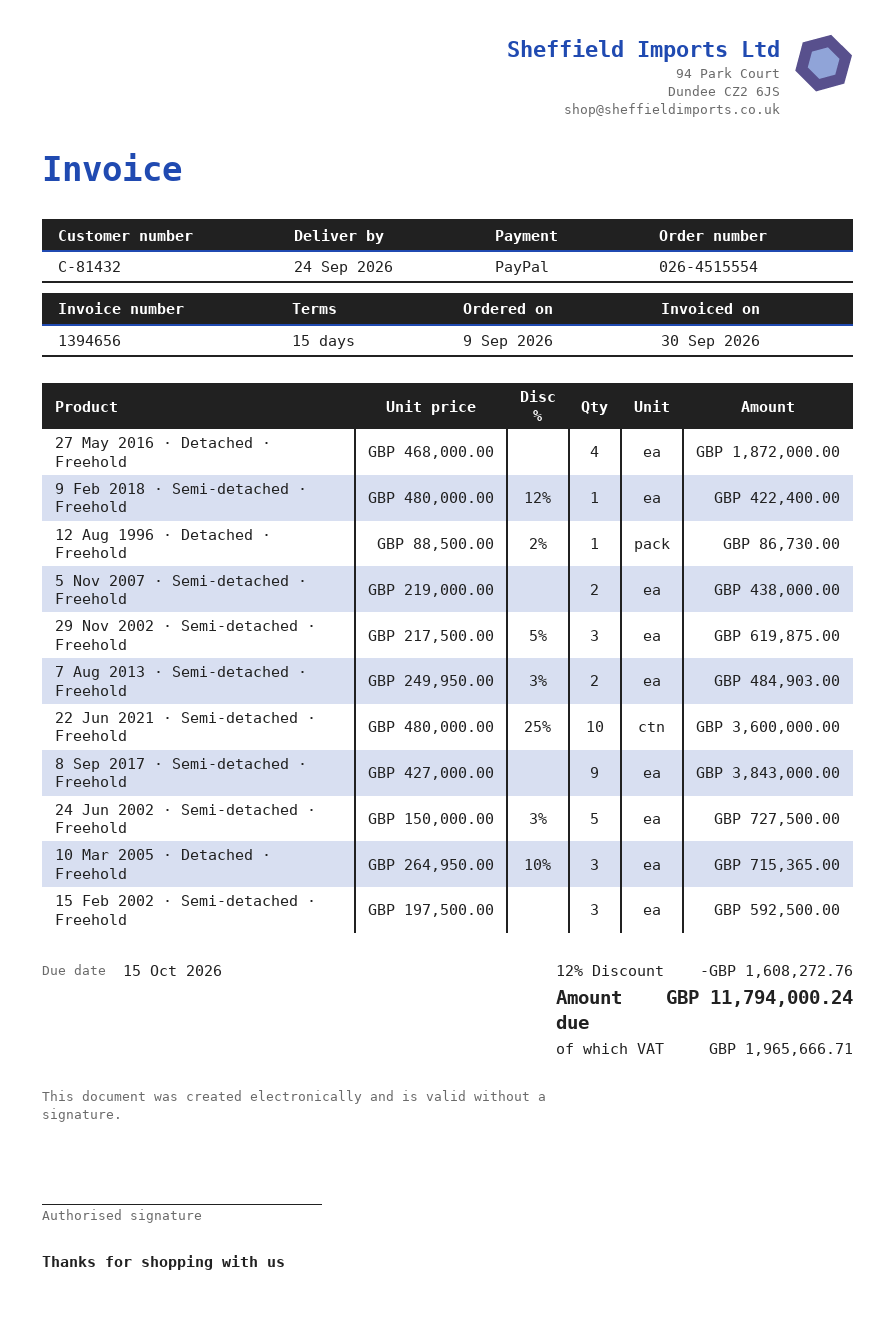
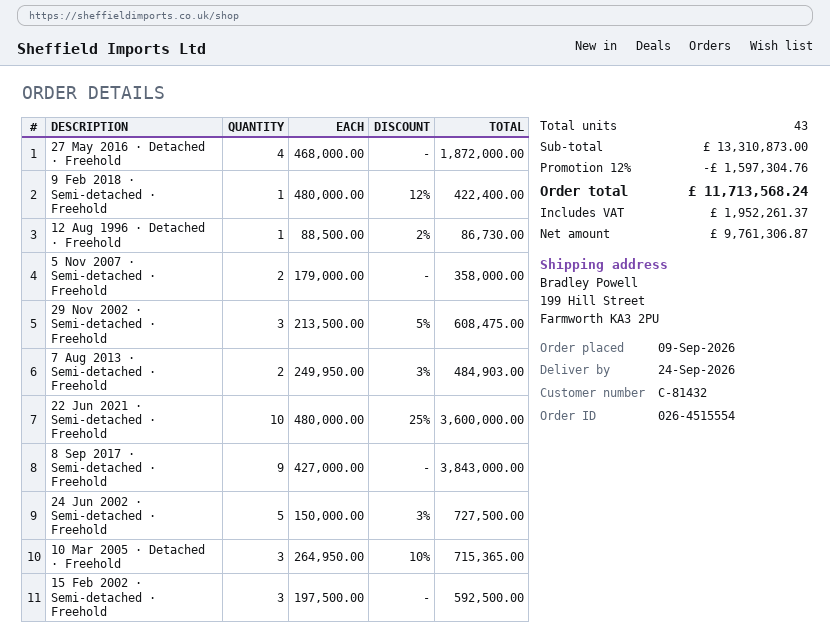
5 Nov 2007 · Semi-detached · Freehold: 2 x 219000.00 = 438000.00 -> 2 x 179000.00 = 358000.00
29 Nov 2002 · Semi-detached · Freehold: 3 x 217500.00 - 5% = 619875.00 -> 3 x 213500.00 - 5% = 608475.00
discount: 12% = 1608272.76 -> 12% = 1597304.76
tax: 1965666.71 -> 1952261.37
total: 11794000.24 -> 11713568.24

